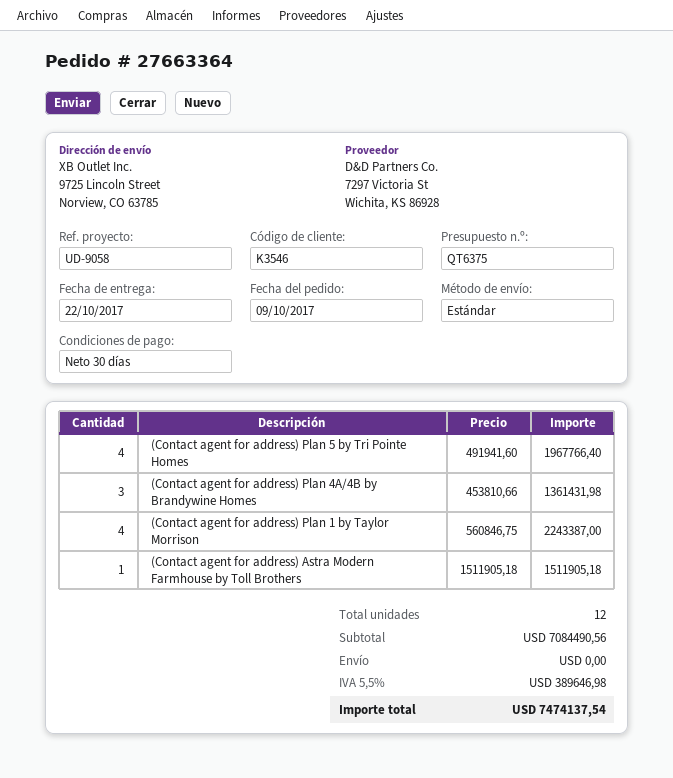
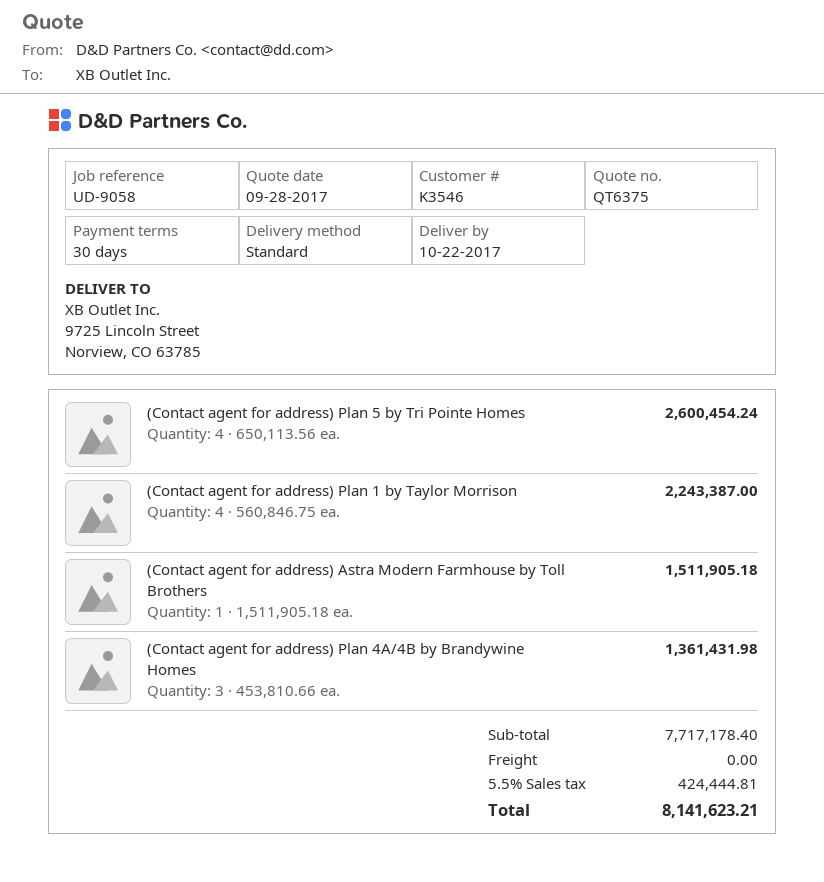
(Contact agent for address) Plan 5 by Tri Pointe Homes: 4 x 491941.60 = 1967766.40 -> 4 x 650113.56 = 2600454.24
subtotal: 7084490.56 -> 7717178.40
tax: 5.5% = 389646.98 -> 5.5% = 424444.81
total: 7474137.54 -> 8141623.21

